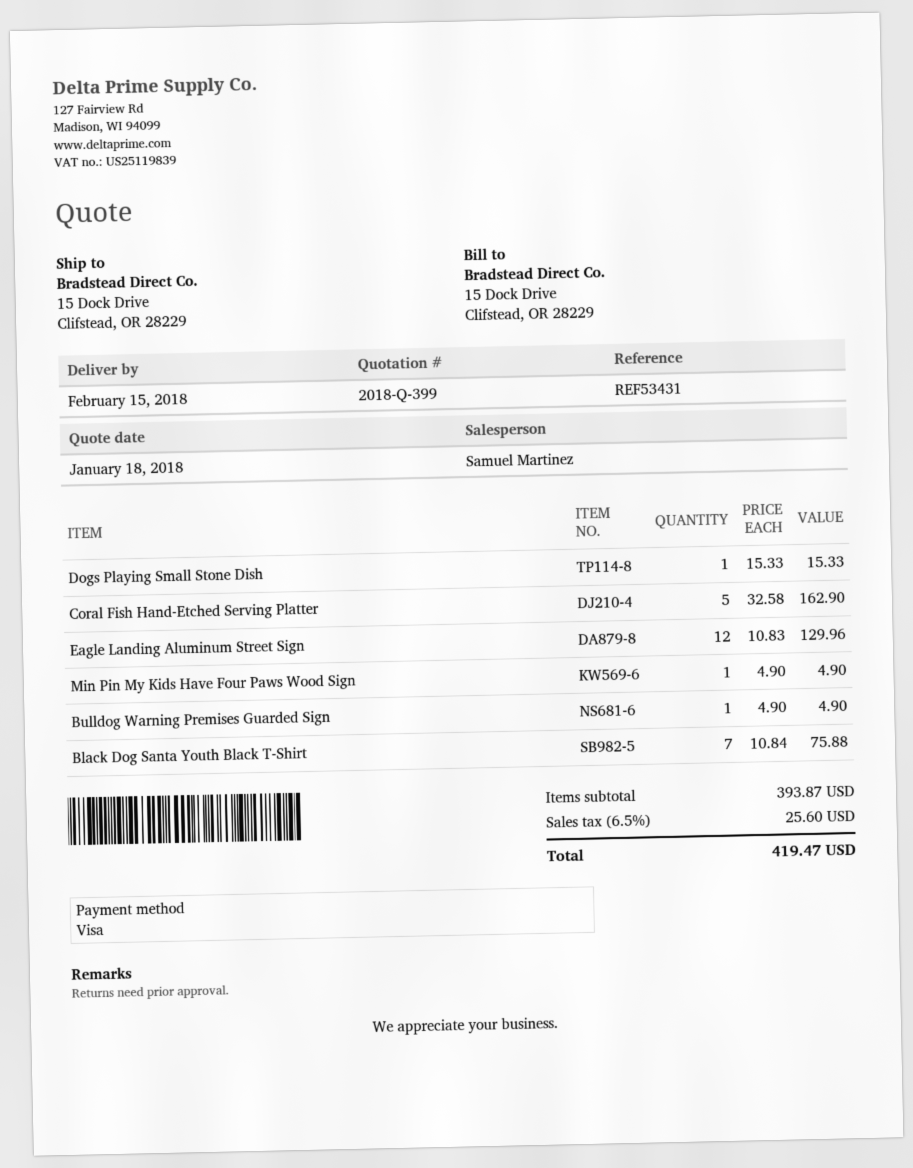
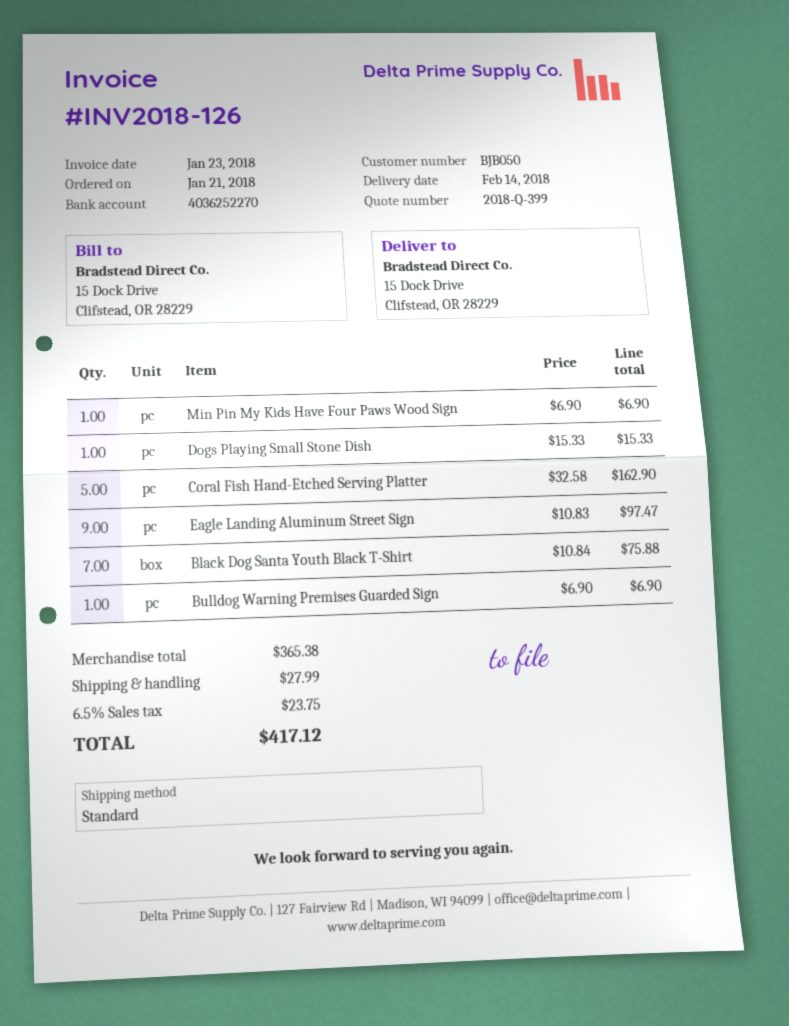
delivery date: 2018-02-15 -> 2018-02-14
Eagle Landing Aluminum Street Sign: 12 x 10.83 = 129.96 -> 9 x 10.83 = 97.47
Min Pin My Kids Have Four Paws Wood Sign: 1 x 4.90 = 4.90 -> 1 x 6.90 = 6.90
Bulldog Warning Premises Guarded Sign: 1 x 4.90 = 4.90 -> 1 x 6.90 = 6.90
subtotal: 393.87 -> 365.38
shipping: none -> 27.99
tax: 6.5% = 25.60 -> 6.5% = 23.75
total: 419.47 -> 417.12

